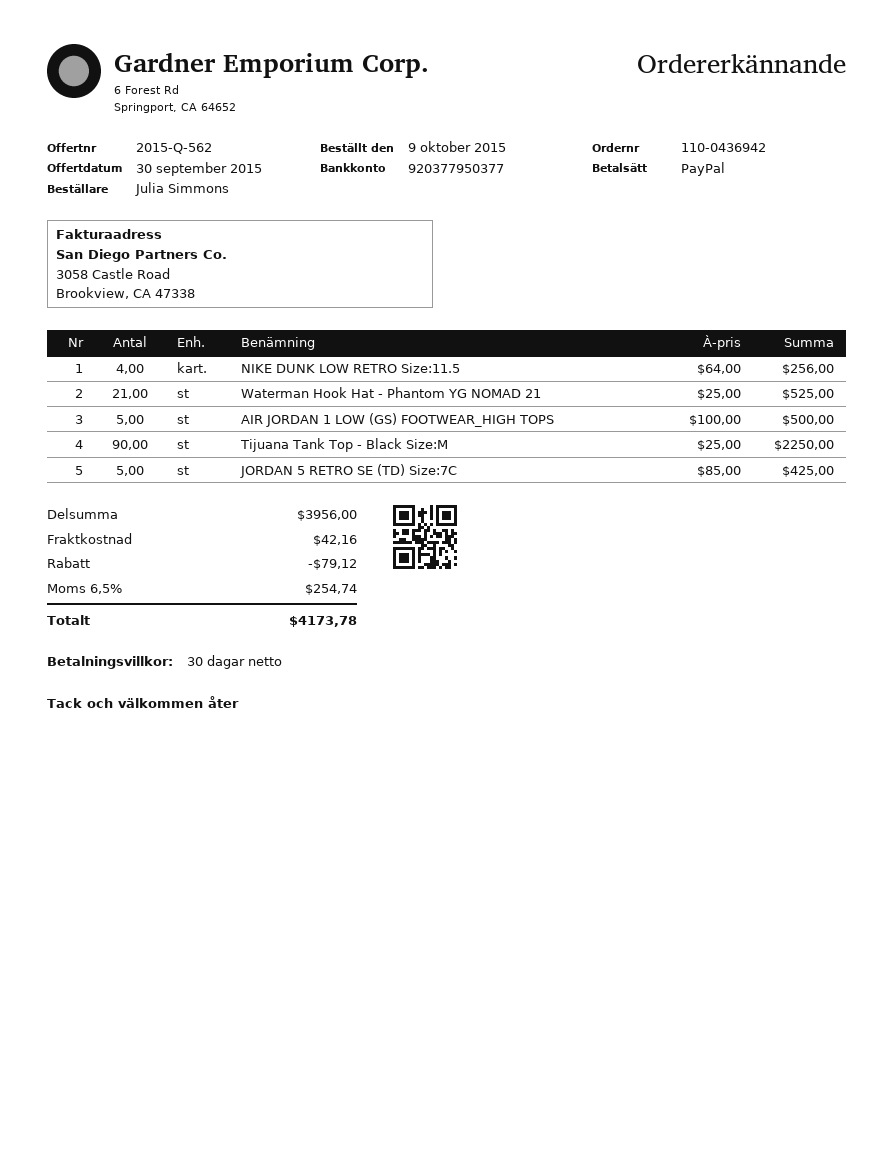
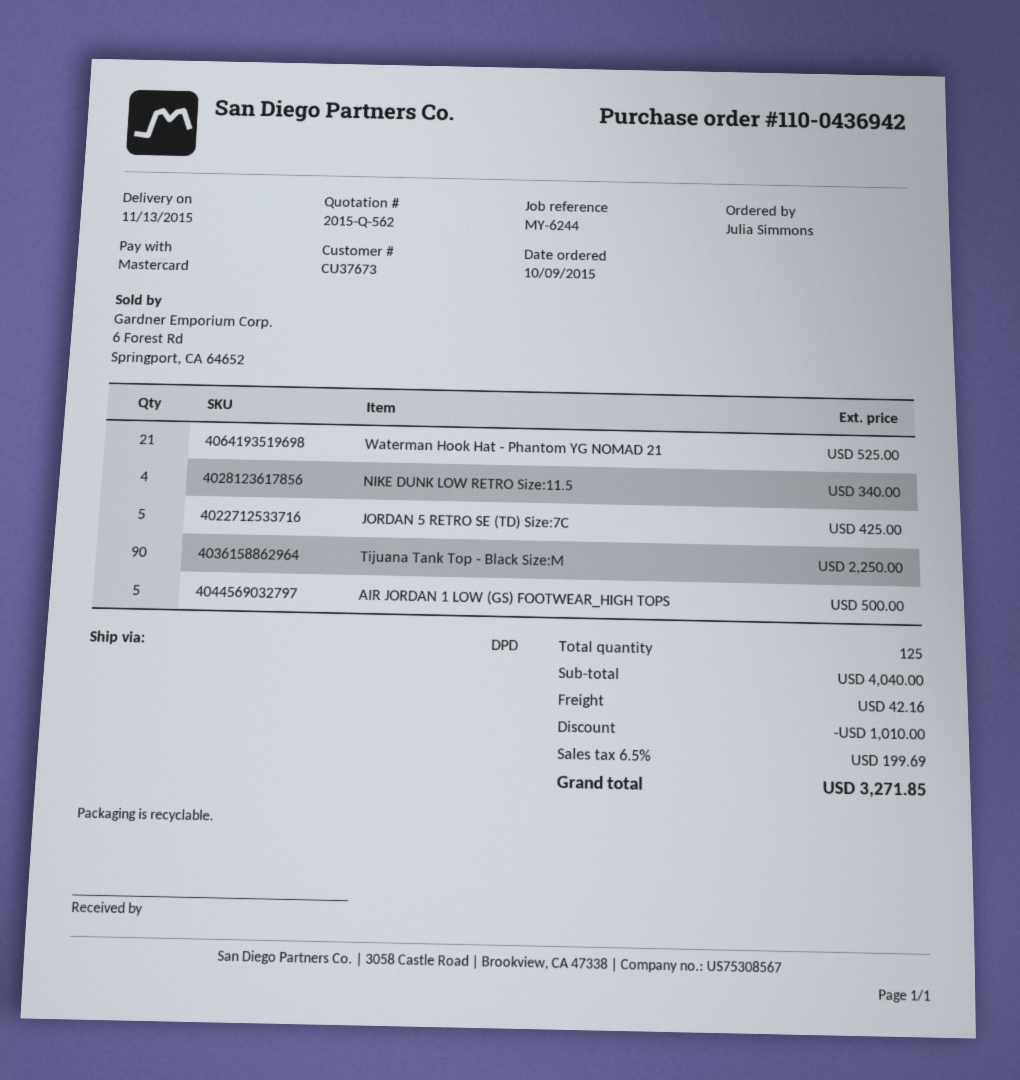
payment method: PayPal -> Mastercard
NIKE DUNK LOW RETRO Size:11.5: 4 for 256.00 -> 4 for 340.00
subtotal: 3956.00 -> 4040.00
discount: 79.12 -> 1010.00
tax: 6.5% = 254.74 -> 6.5% = 199.69
total: 4173.78 -> 3271.85

